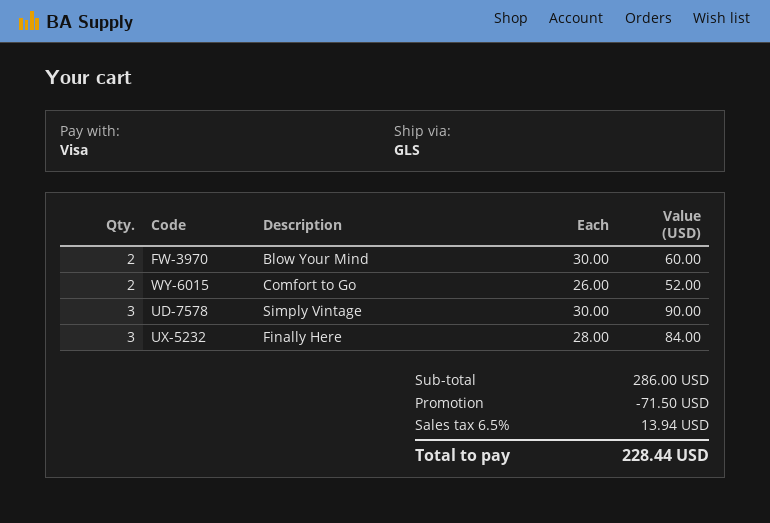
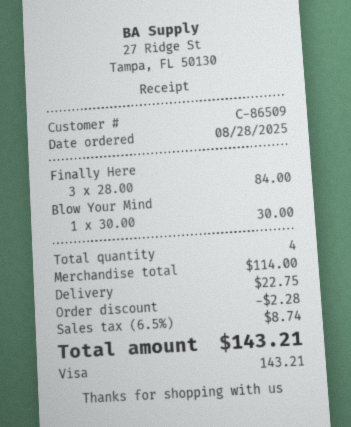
Blow Your Mind: 2 x 30.00 = 60.00 -> 1 x 30.00 = 30.00
Comfort to Go: 2 x 26.00 = 52.00 -> none
Simply Vintage: 3 x 30.00 = 90.00 -> none
subtotal: 286.00 -> 114.00
discount: 71.50 -> 2.28
shipping: none -> 22.75
tax: 6.5% = 13.94 -> 6.5% = 8.74
total: 228.44 -> 143.21

